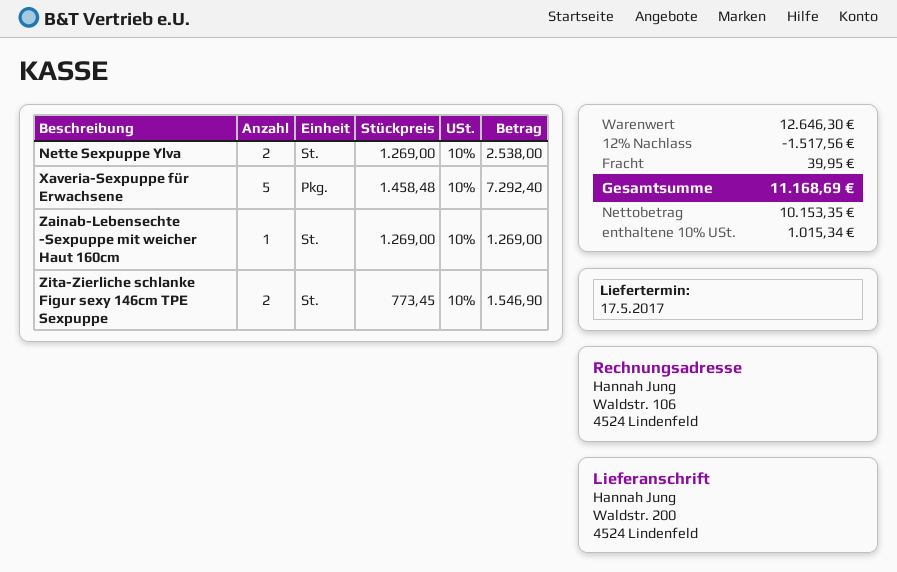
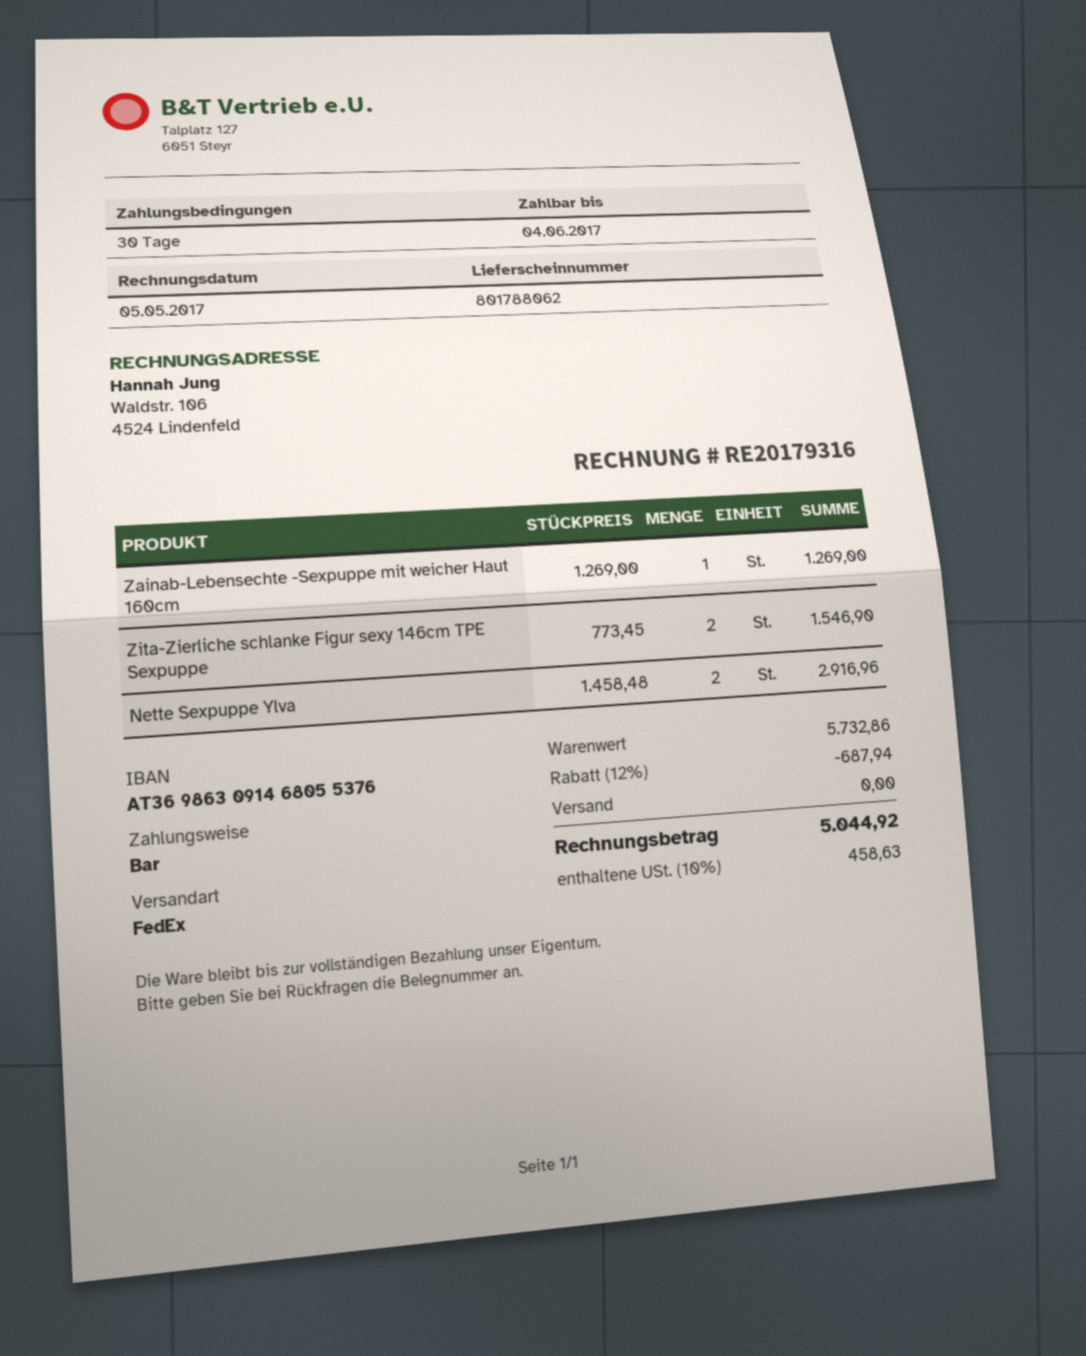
Nette Sexpuppe Ylva: 2 x 1269.00 = 2538.00 -> 2 x 1458.48 = 2916.96
Xaveria-Sexpuppe für Erwachsene: 5 x 1458.48 = 7292.40 -> none
subtotal: 12646.30 -> 5732.86
discount: 12% = 1517.56 -> 12% = 687.94
shipping: 39.95 -> 0.00
tax: 10% = 1015.34 -> 10% = 458.63
total: 11168.69 -> 5044.92

